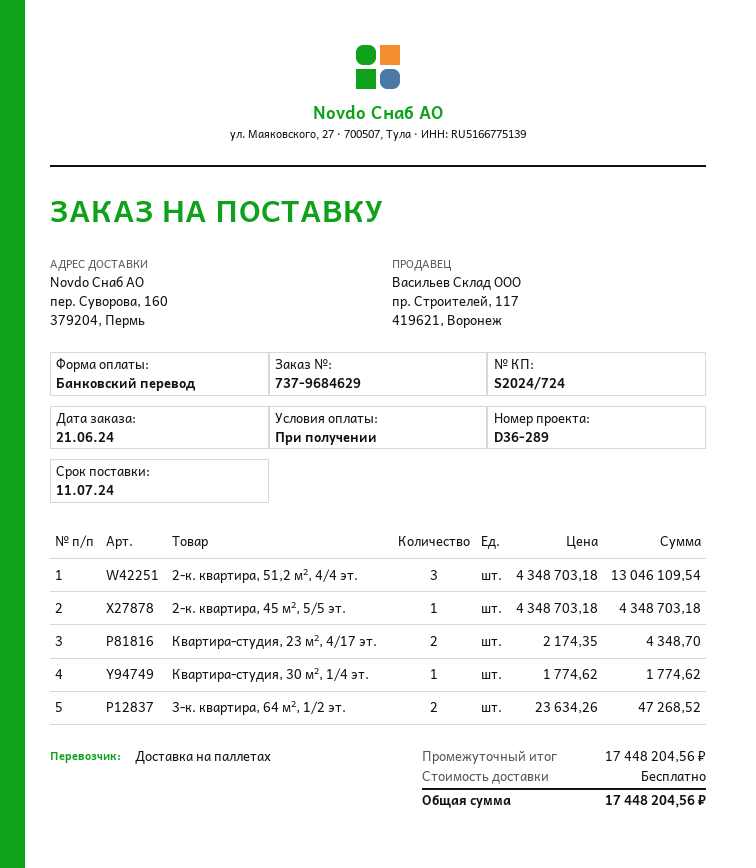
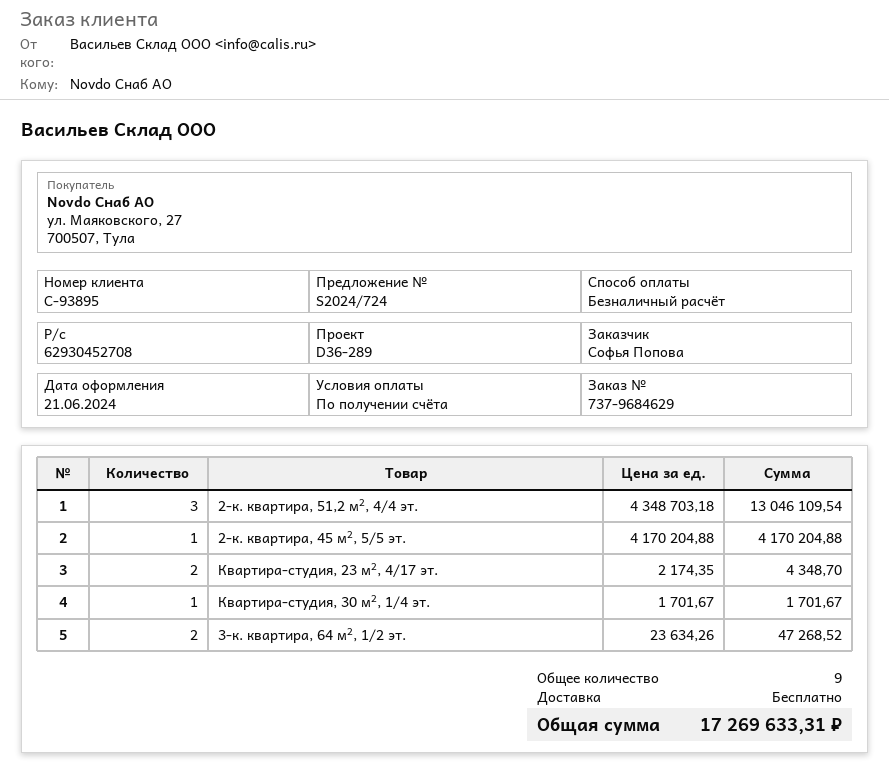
2-к. квартира, 45 м², 5/5 эт.: 1 x 4348703.18 = 4348703.18 -> 1 x 4170204.88 = 4170204.88
Квартира-студия, 30 м², 1/4 эт.: 1 x 1774.62 = 1774.62 -> 1 x 1701.67 = 1701.67
total: 17448204.56 -> 17269633.31

